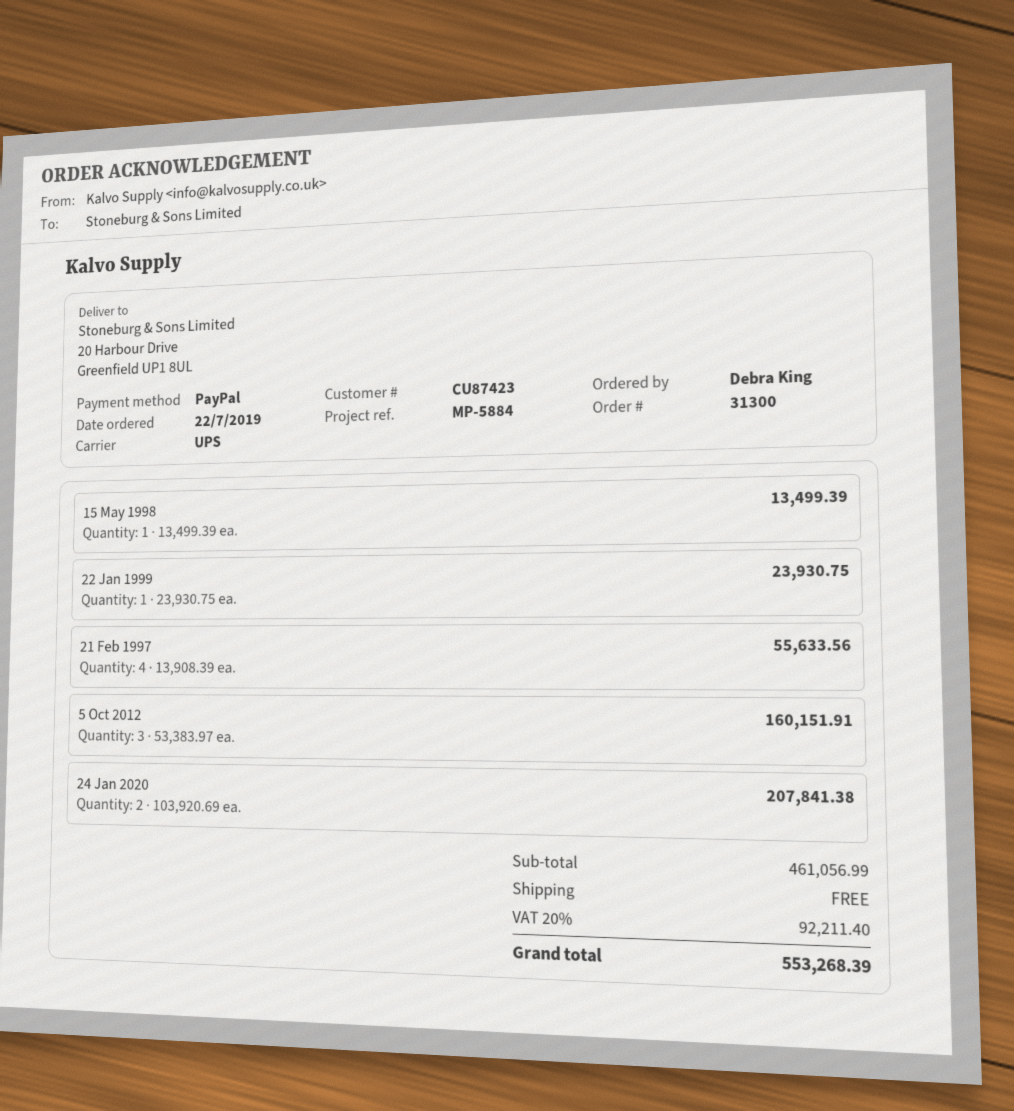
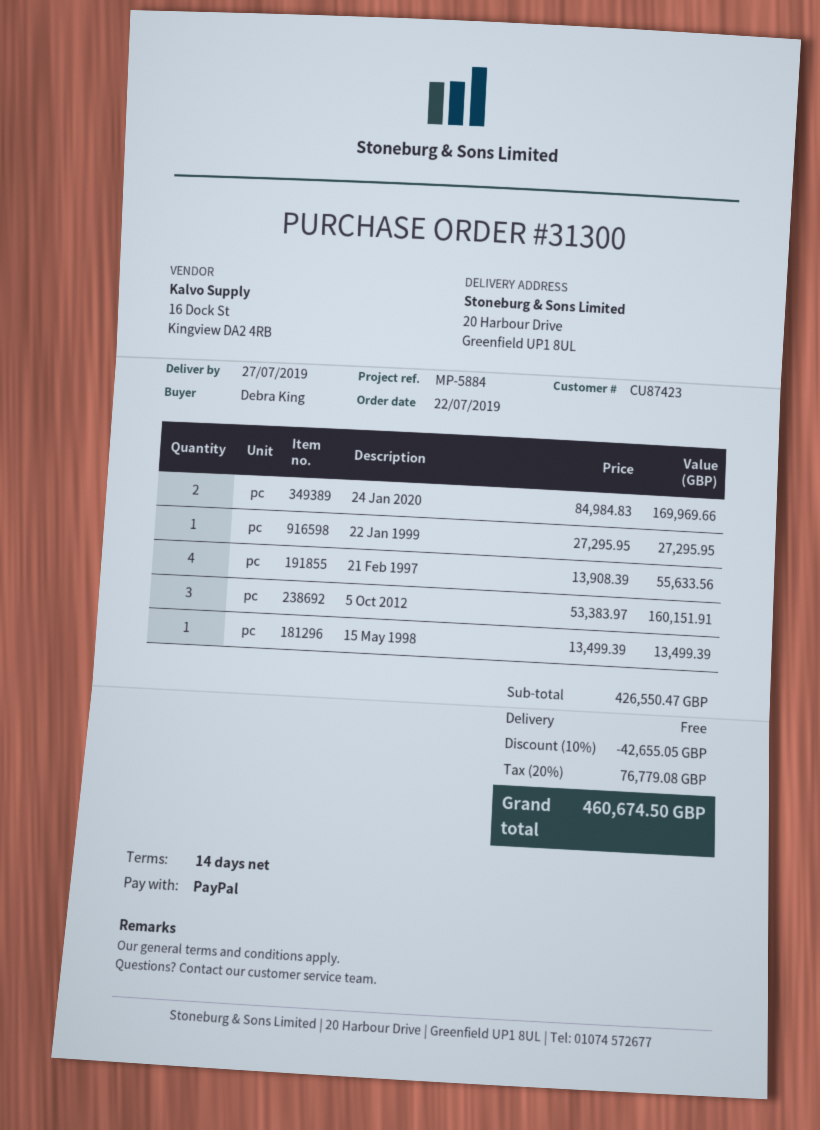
22 Jan 1999: 1 x 23930.75 = 23930.75 -> 1 x 27295.95 = 27295.95
24 Jan 2020: 2 x 103920.69 = 207841.38 -> 2 x 84984.83 = 169969.66
subtotal: 461056.99 -> 426550.47
discount: none -> 10% = 42655.05
tax: 20% = 92211.40 -> 20% = 76779.08
total: 553268.39 -> 460674.50

